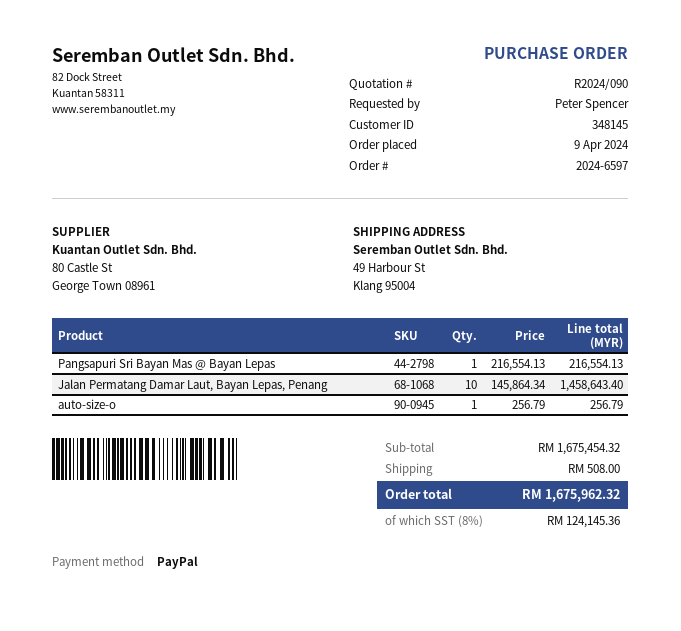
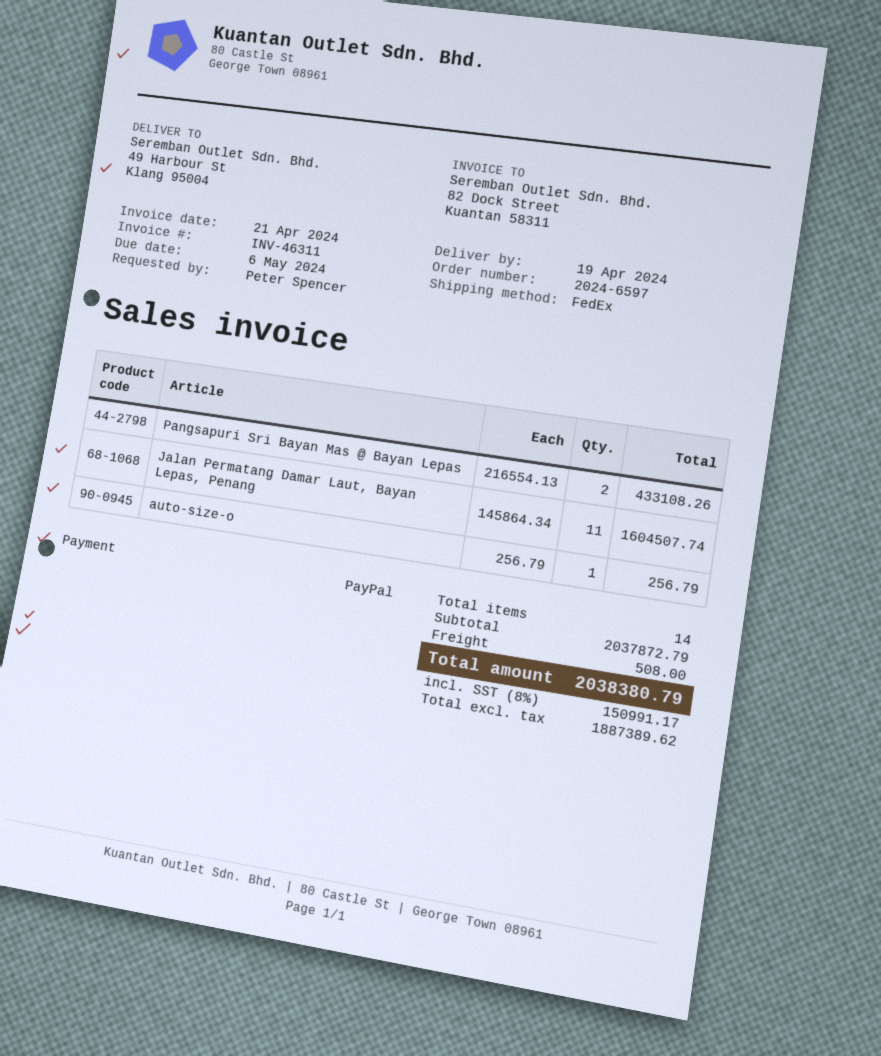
Pangsapuri Sri Bayan Mas @ Bayan Lepas: 1 x 216554.13 = 216554.13 -> 2 x 216554.13 = 433108.26
Jalan Permatang Damar Laut, Bayan Lepas, Penang: 10 x 145864.34 = 1458643.40 -> 11 x 145864.34 = 1604507.74
subtotal: 1675454.32 -> 2037872.79
tax: 8% = 124145.36 -> 8% = 150991.17
total: 1675962.32 -> 2038380.79

